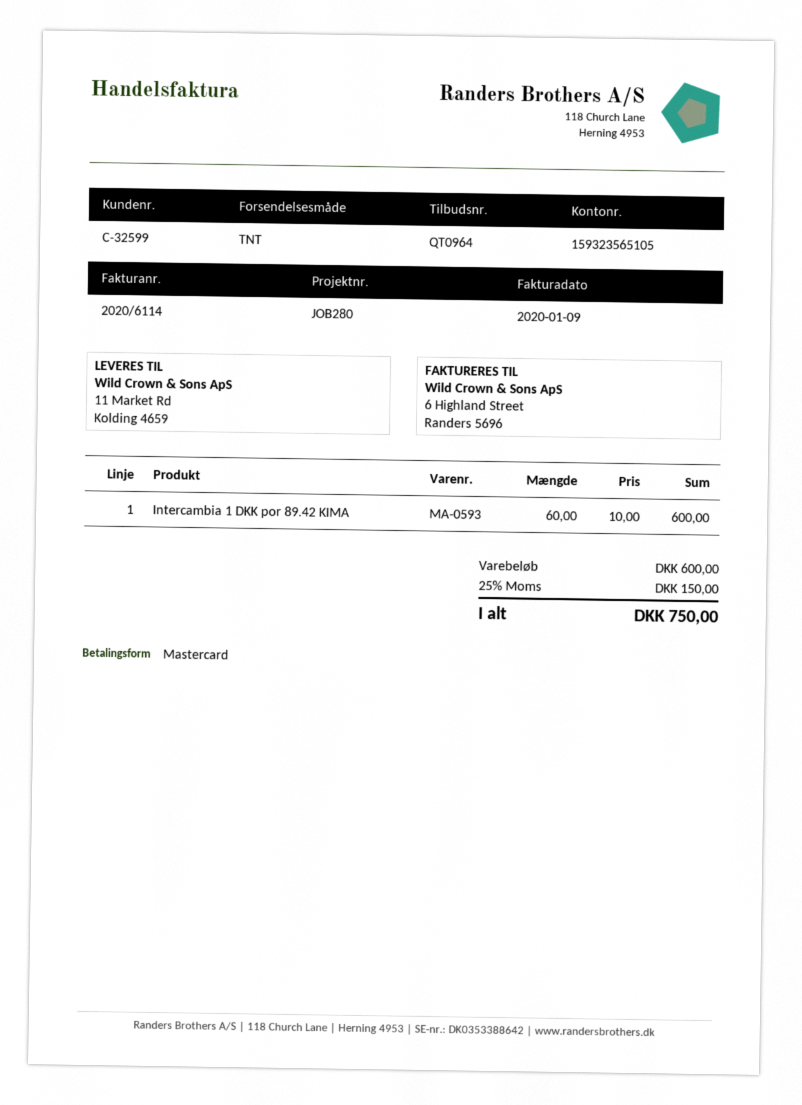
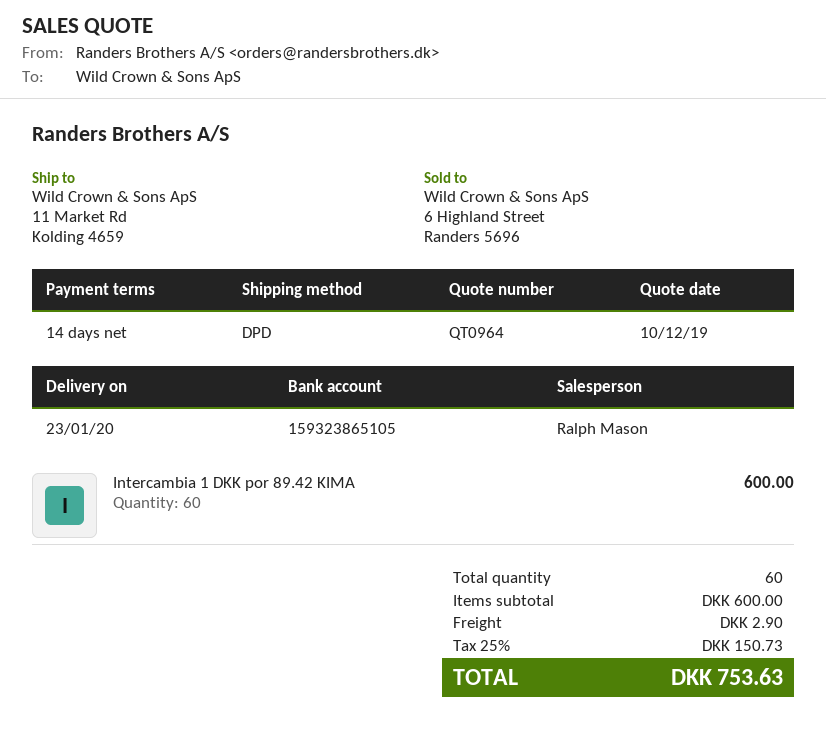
bank account: 159323565105 -> 159323865105
shipping method: TNT -> DPD
shipping: none -> 2.90
tax: 25% = 150.00 -> 25% = 150.73
total: 750.00 -> 753.63

